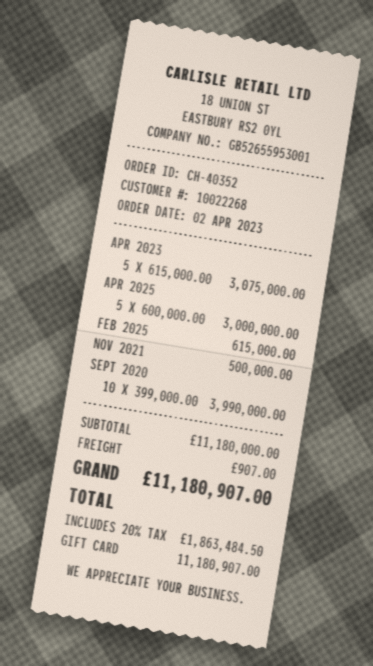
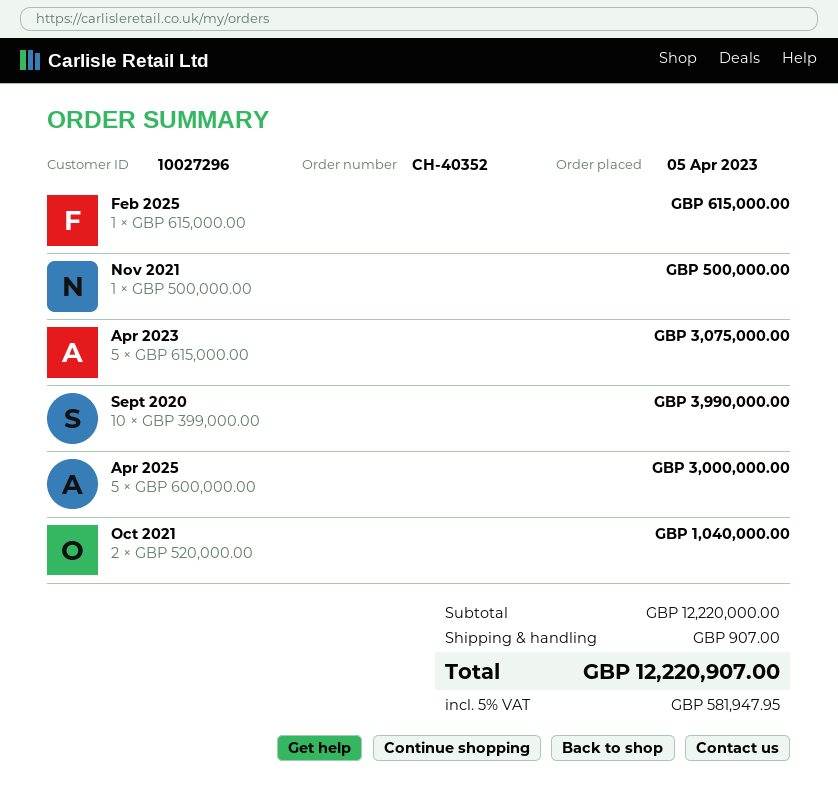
order date: 2023-04-02 -> 2023-04-05
customer number: 10022268 -> 10027296
Oct 2021: none -> 2 x 520000.00 = 1040000.00
subtotal: 11180000.00 -> 12220000.00
tax: 20% = 1863484.50 -> 5% = 581947.95
total: 11180907.00 -> 12220907.00

